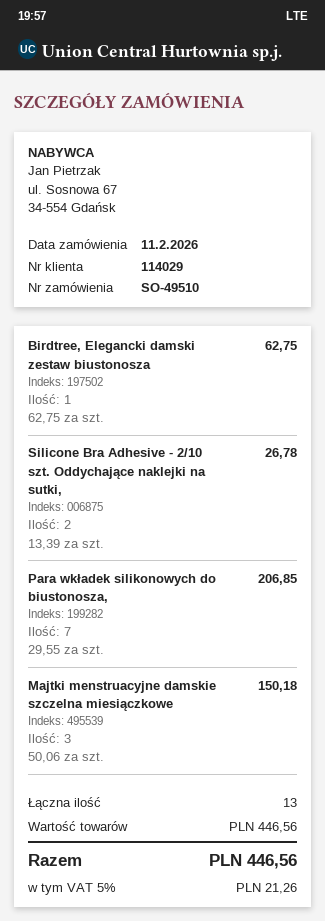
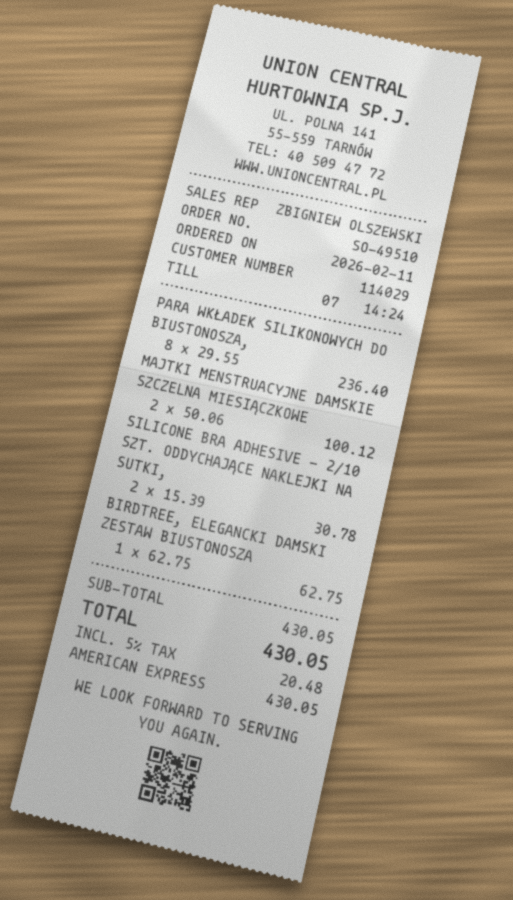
Silicone Bra Adhesive - 2/10 szt. Oddychające naklejki na sutki,: 2 x 13.39 = 26.78 -> 2 x 15.39 = 30.78
Para wkładek silikonowych do biustonosza,: 7 x 29.55 = 206.85 -> 8 x 29.55 = 236.40
Majtki menstruacyjne damskie szczelna miesiączkowe: 3 x 50.06 = 150.18 -> 2 x 50.06 = 100.12
subtotal: 446.56 -> 430.05
tax: 5% = 21.26 -> 5% = 20.48
total: 446.56 -> 430.05

